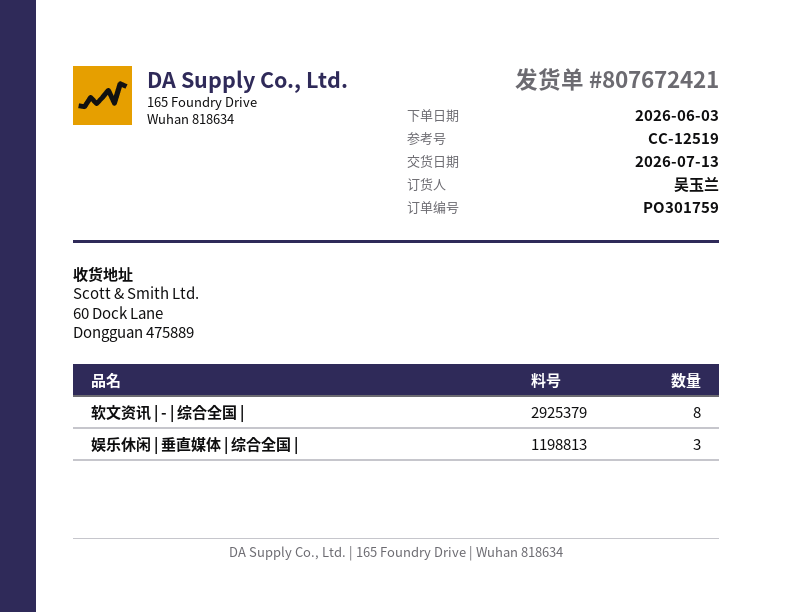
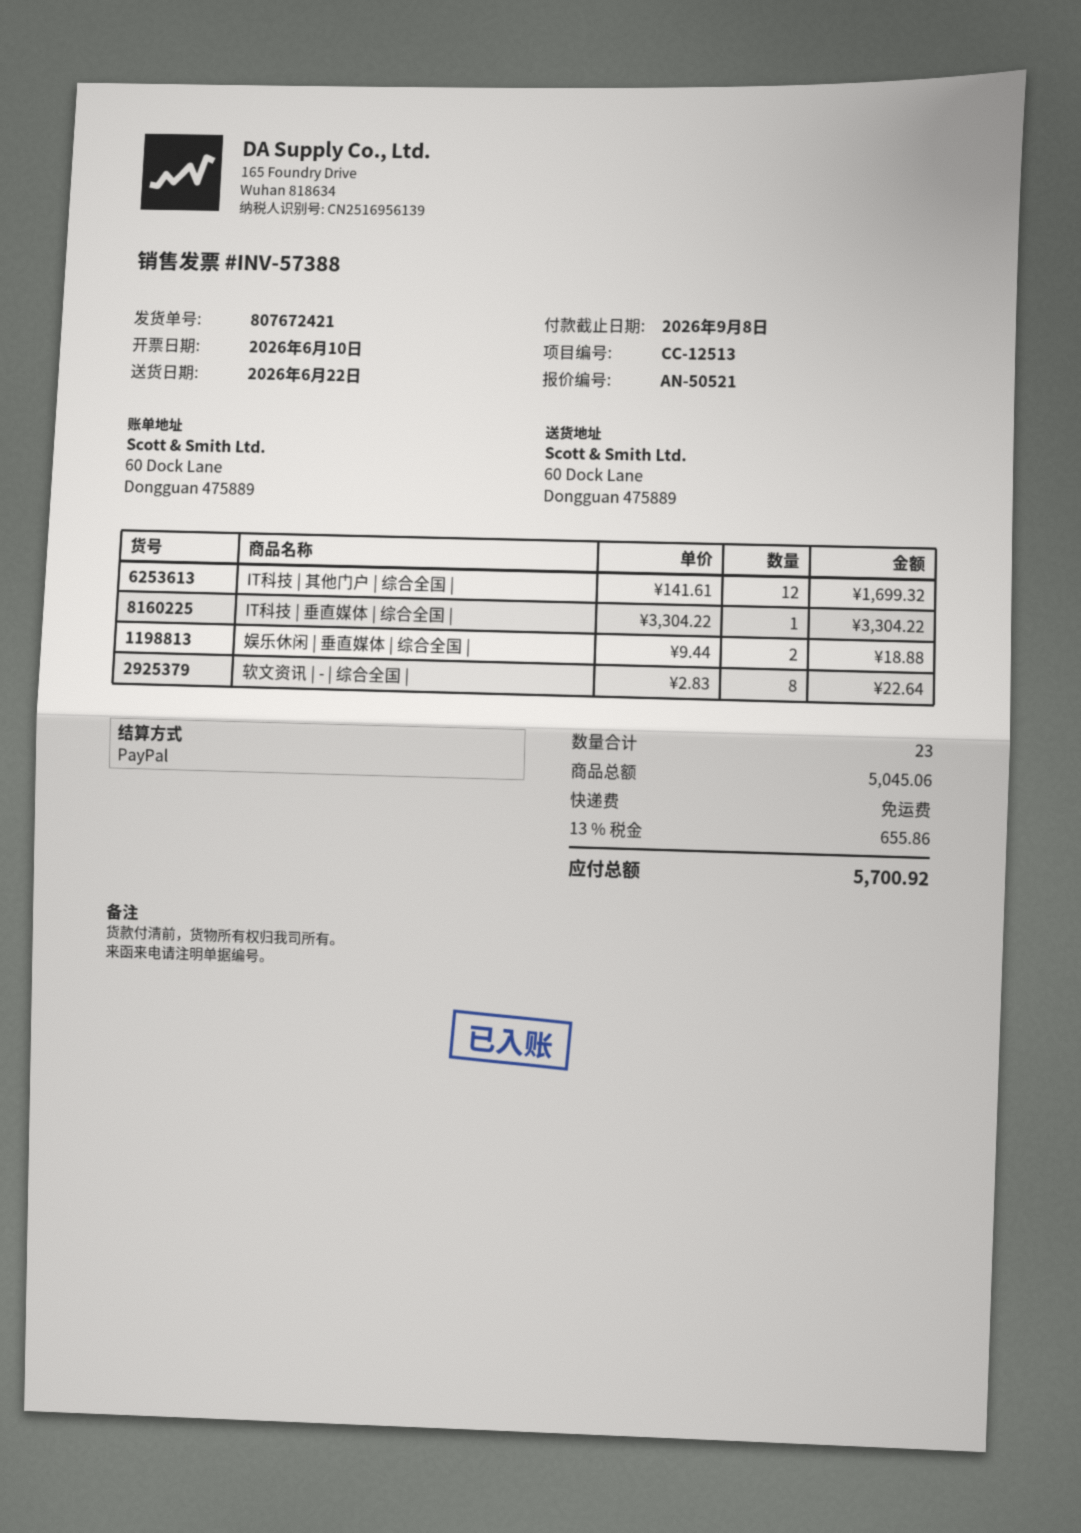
delivery date: 2026-07-13 -> 2026-06-22
reference: CC-12519 -> CC-12513
娱乐休闲 | 垂直媒体 | 综合全国 |: 3 -> 2
IT科技 | 其他门户 | 综合全国 |: none -> 12
IT科技 | 垂直媒体 | 综合全国 |: none -> 1

